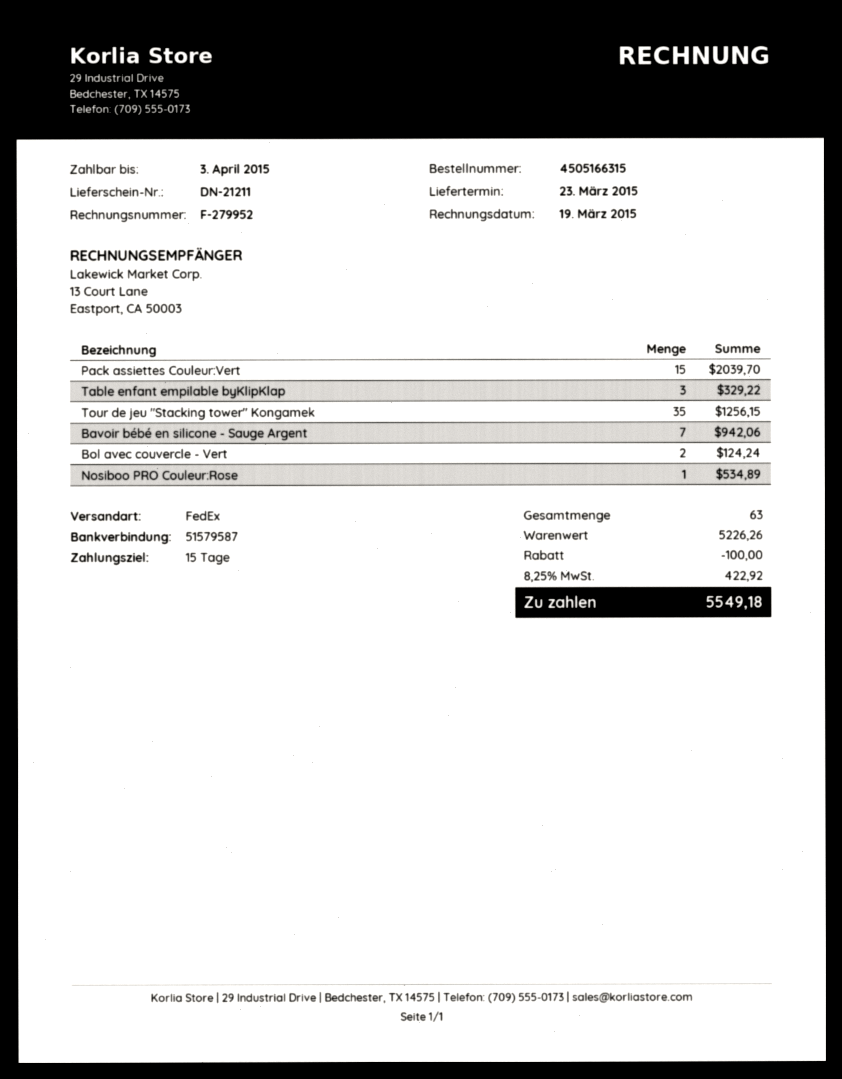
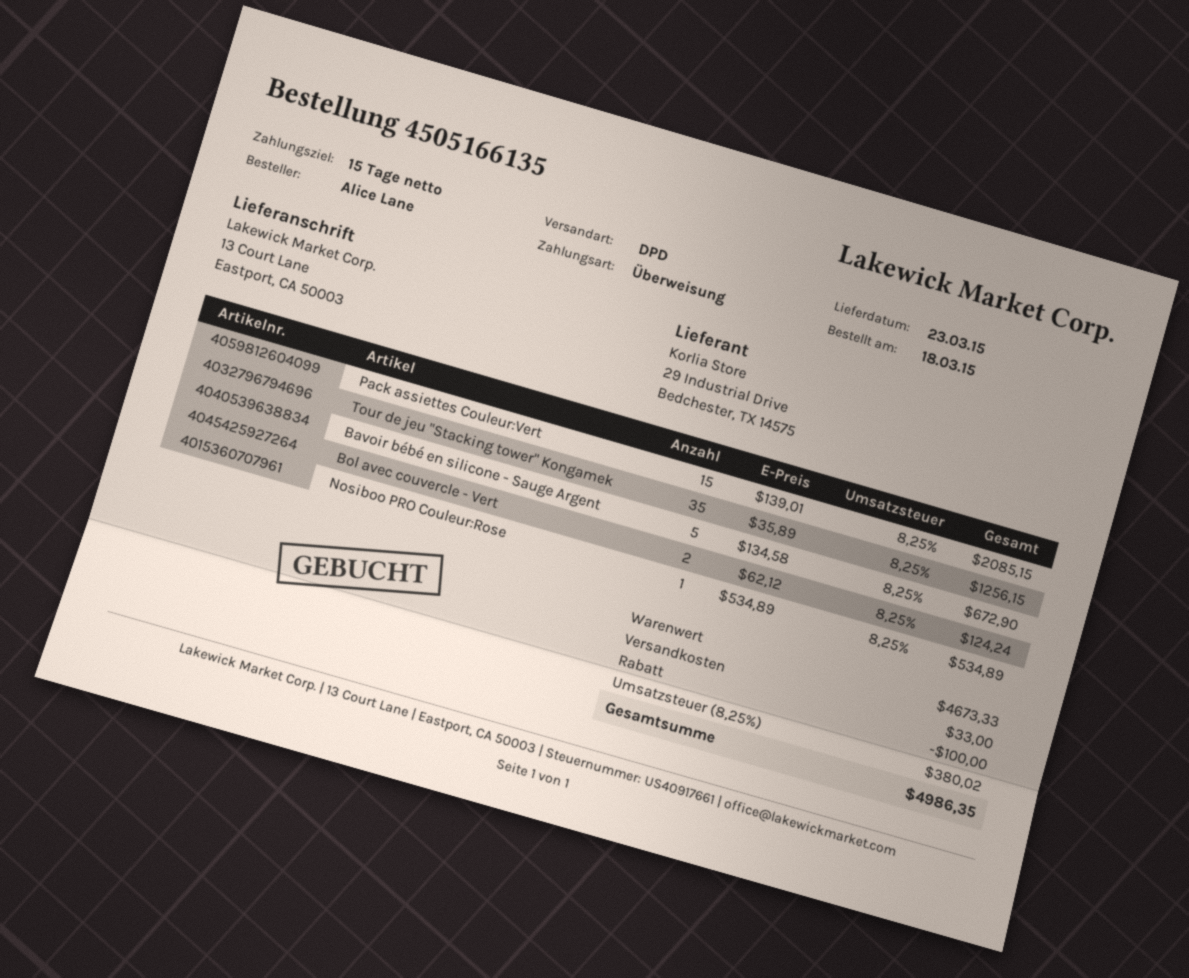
order number: 4505166315 -> 4505166135
shipping method: FedEx -> DPD
Pack assiettes Couleur:Vert: 15 for 2039.70 -> 15 for 2085.15
Table enfant empilable byKlipKlap: 3 for 329.22 -> none
Bavoir bébé en silicone - Sauge Argent: 7 for 942.06 -> 5 for 672.90
subtotal: 5226.26 -> 4673.33
shipping: none -> 33.00
tax: 8.25% = 422.92 -> 8.25% = 380.02
total: 5549.18 -> 4986.35

